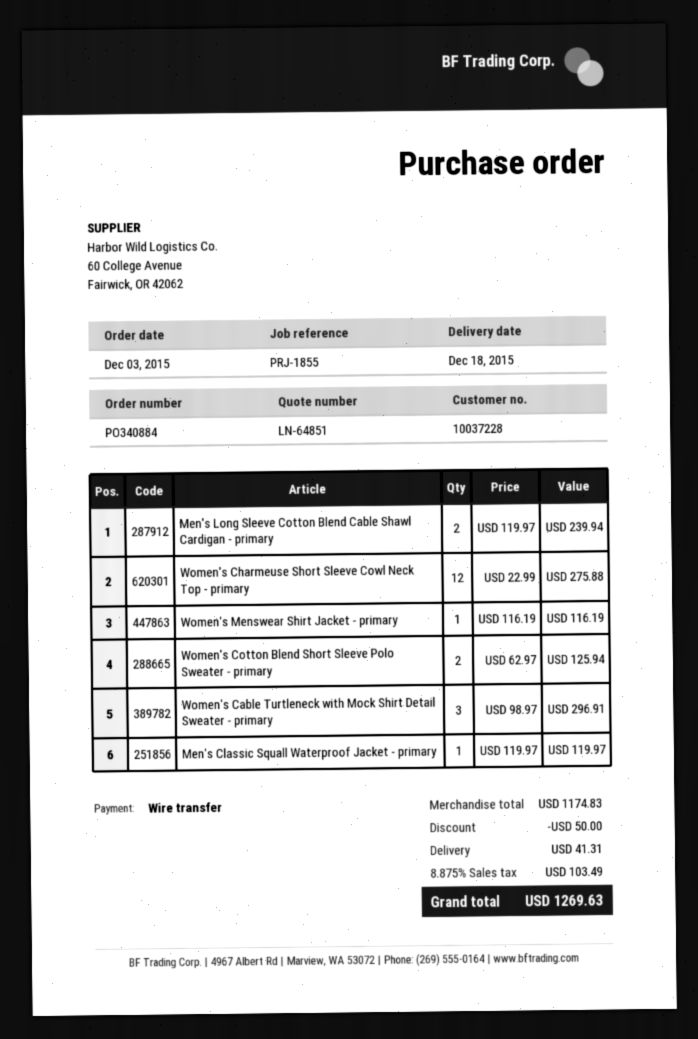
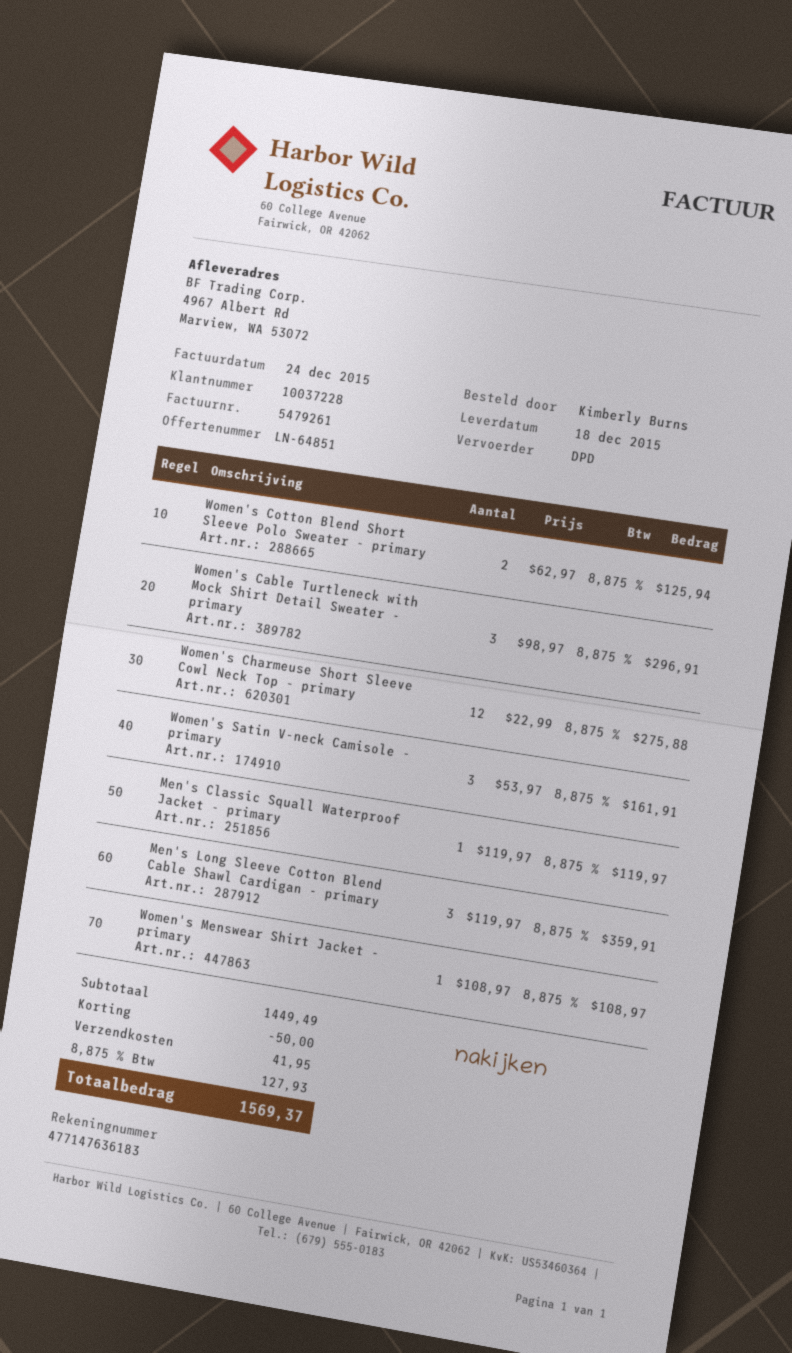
Men's Long Sleeve Cotton Blend Cable Shawl Cardigan - primary: 2 x 119.97 = 239.94 -> 3 x 119.97 = 359.91
Women's Menswear Shirt Jacket - primary: 1 x 116.19 = 116.19 -> 1 x 108.97 = 108.97
Women's Satin V-neck Camisole - primary: none -> 3 x 53.97 = 161.91
subtotal: 1174.83 -> 1449.49
shipping: 41.31 -> 41.95
tax: 8.875% = 103.49 -> 8.875% = 127.93
total: 1269.63 -> 1569.37

